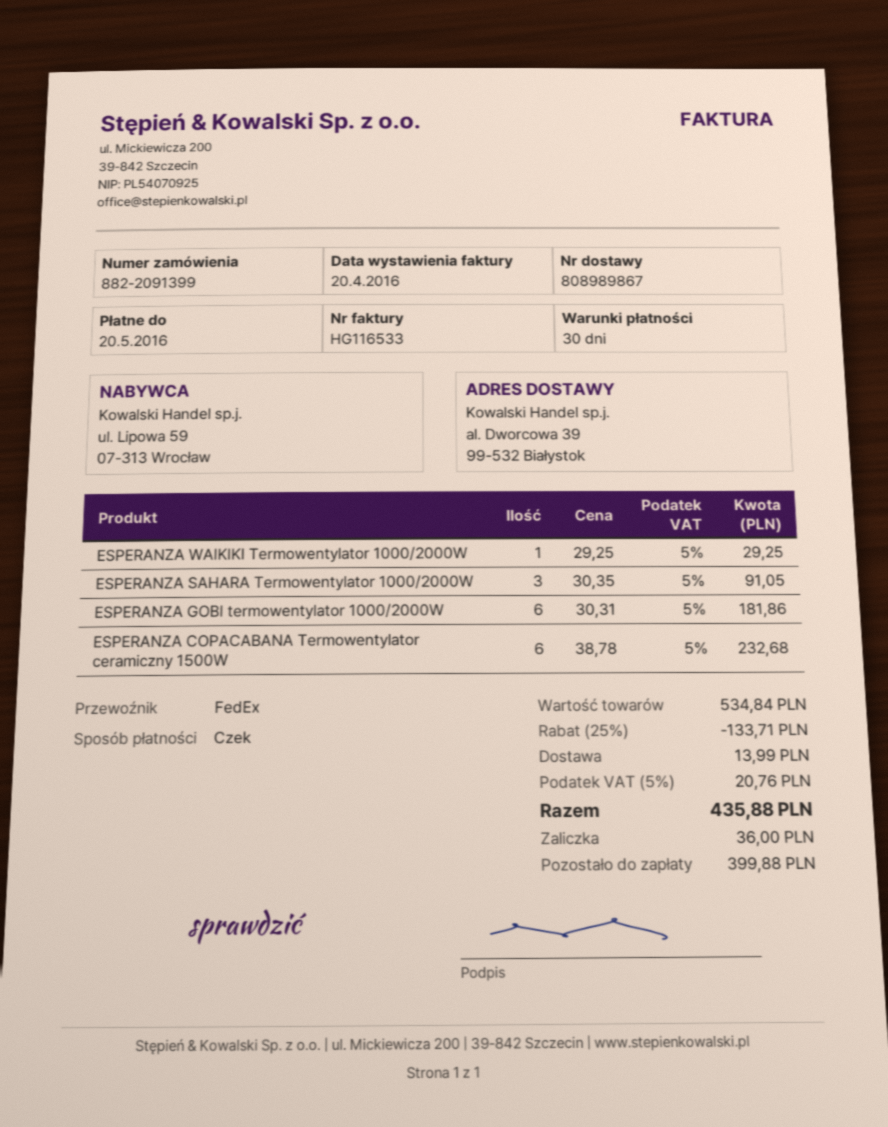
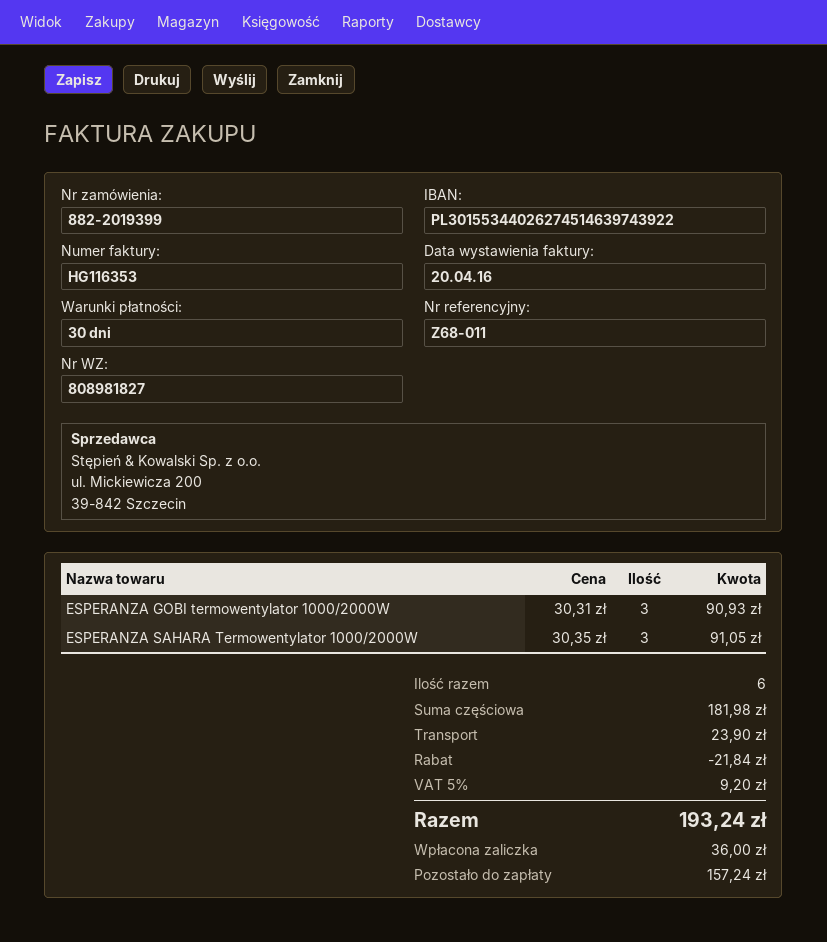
order number: 882-2091399 -> 882-2019399
delivery note number: 808989867 -> 808981827
invoice number: HG116533 -> HG116353
ESPERANZA WAIKIKI Termowentylator 1000/2000W: 1 x 29.25 = 29.25 -> none
ESPERANZA GOBI termowentylator 1000/2000W: 6 x 30.31 = 181.86 -> 3 x 30.31 = 90.93
ESPERANZA COPACABANA Termowentylator ceramiczny 1500W: 6 x 38.78 = 232.68 -> none
subtotal: 534.84 -> 181.98
discount: 133.71 -> 21.84
shipping: 13.99 -> 23.90
tax: 5% = 20.76 -> 5% = 9.20
total: 435.88 -> 193.24
balance: 399.88 -> 157.24

